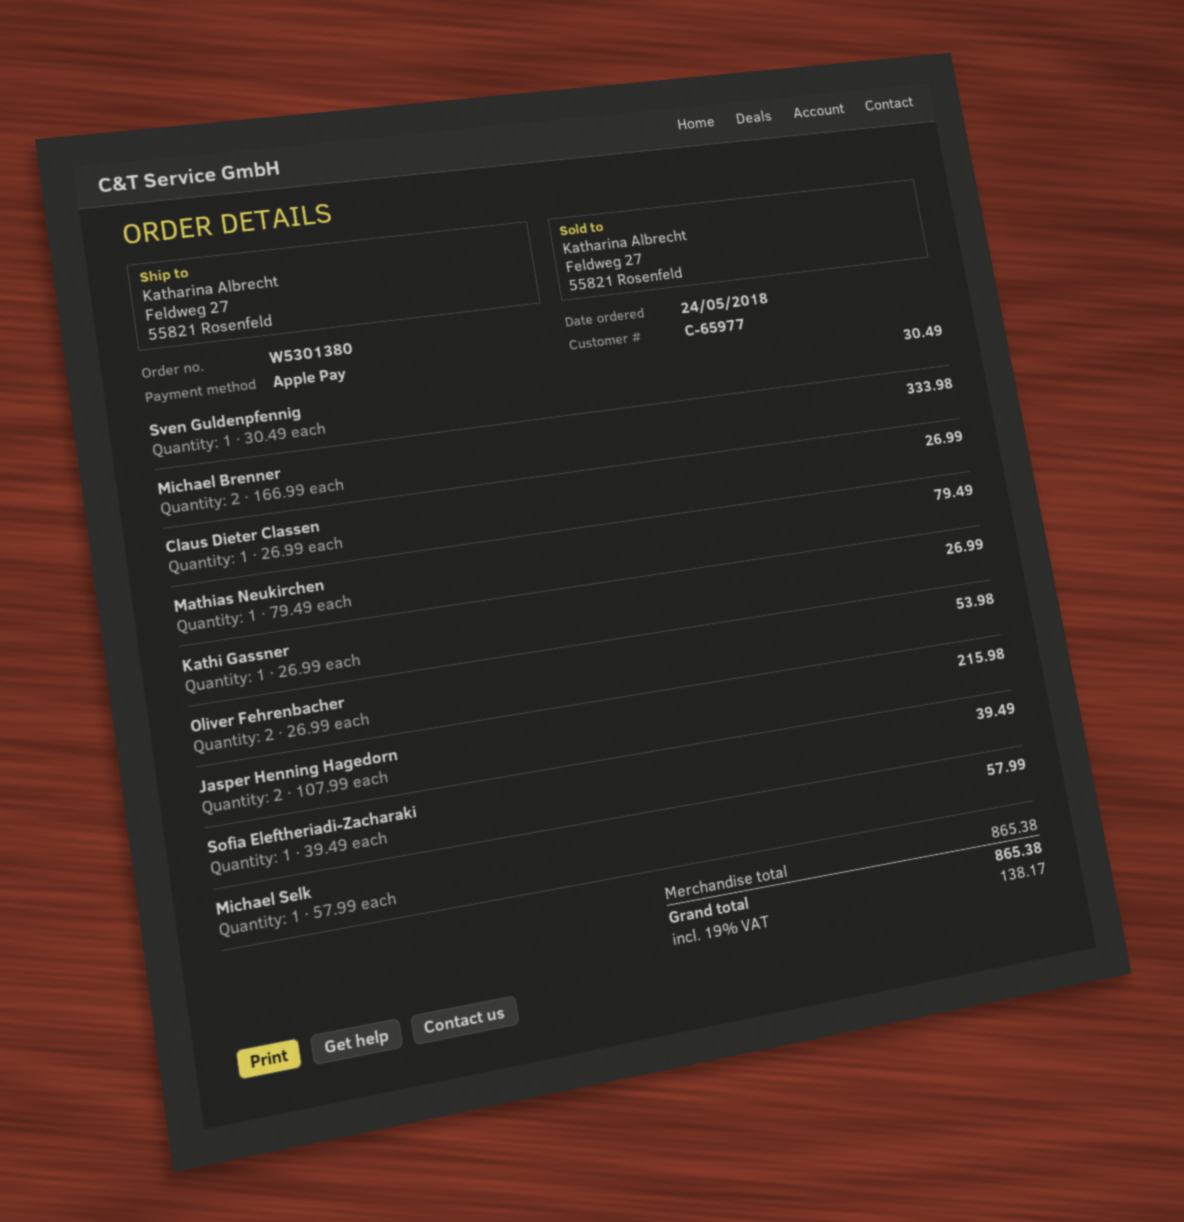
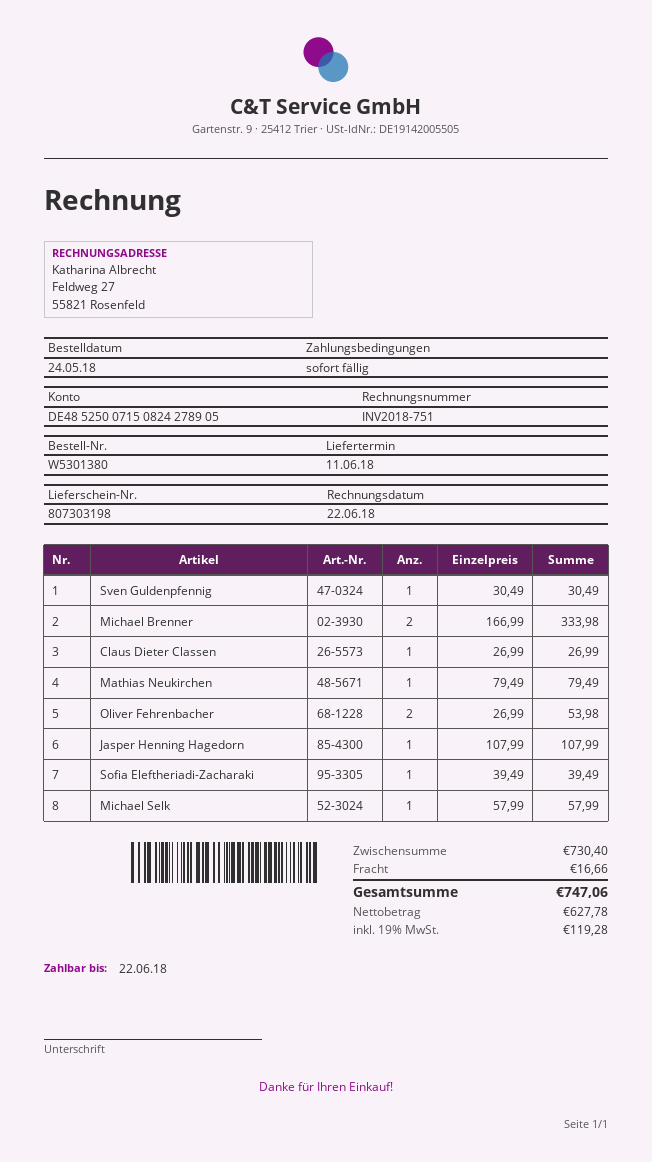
Kathi Gassner: 1 x 26.99 = 26.99 -> none
Jasper Henning Hagedorn: 2 x 107.99 = 215.98 -> 1 x 107.99 = 107.99
subtotal: 865.38 -> 730.40
shipping: none -> 16.66
tax: 19% = 138.17 -> 19% = 119.28
total: 865.38 -> 747.06

